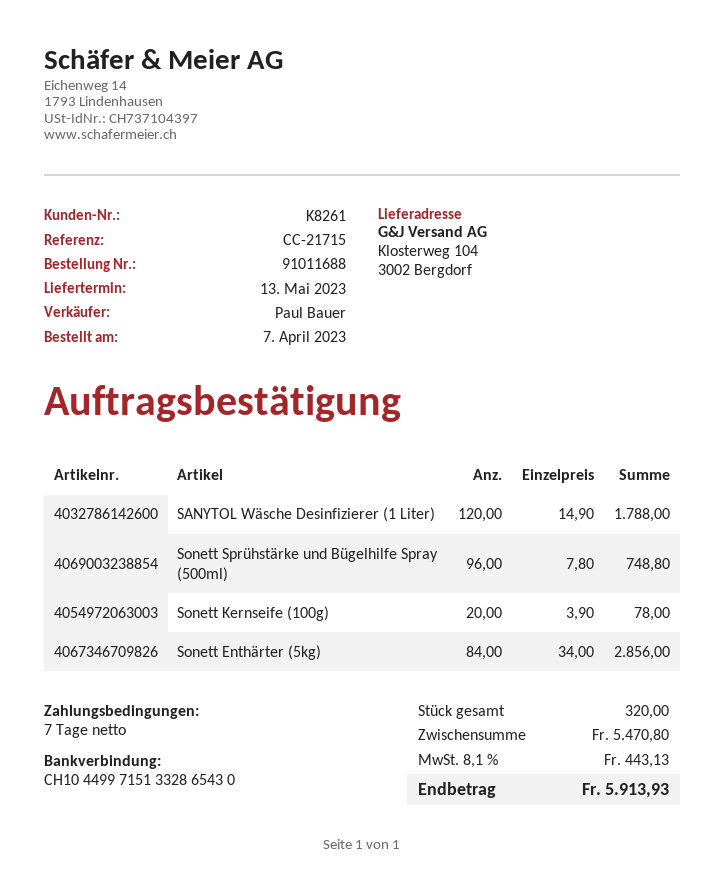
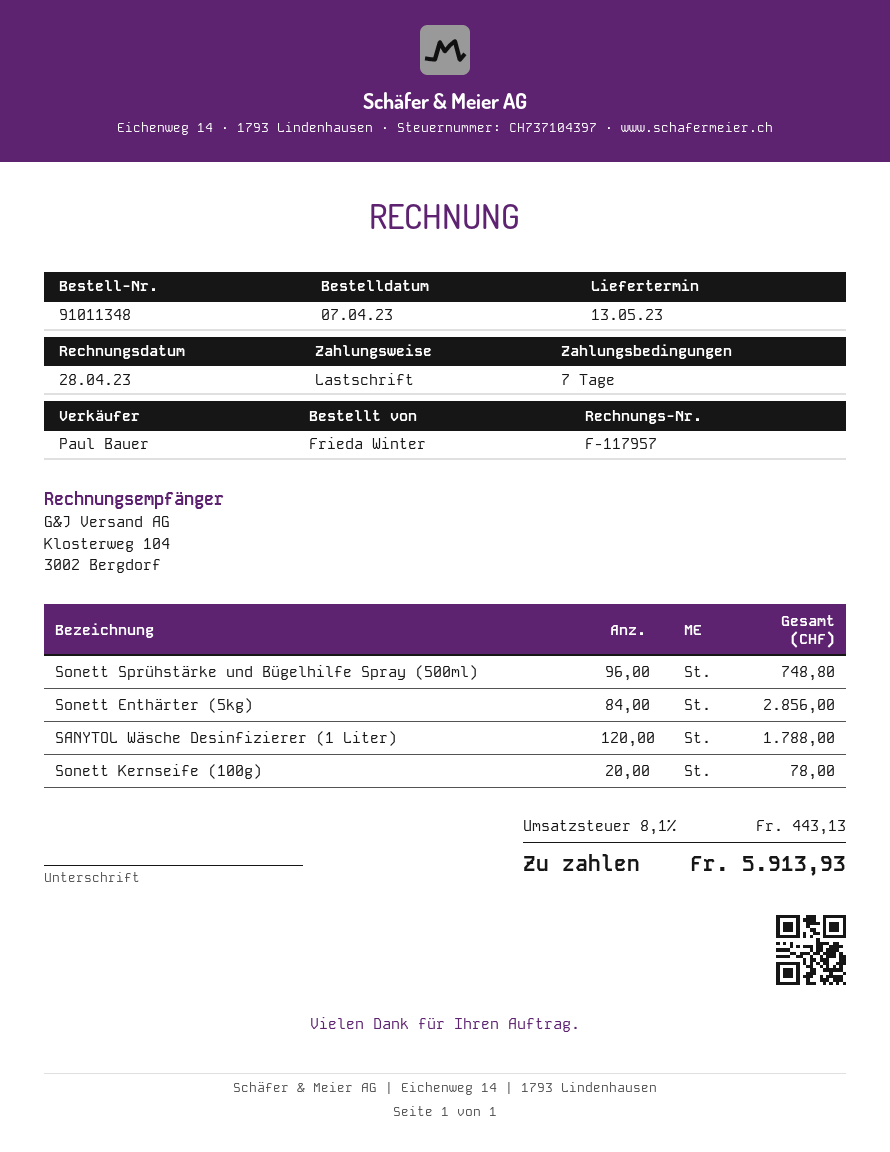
order number: 91011688 -> 91011348

